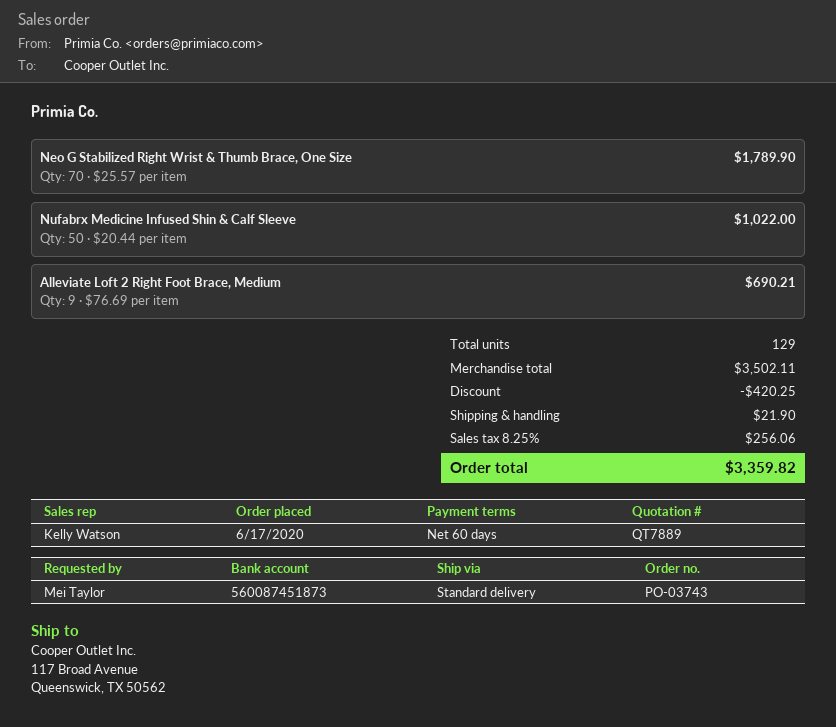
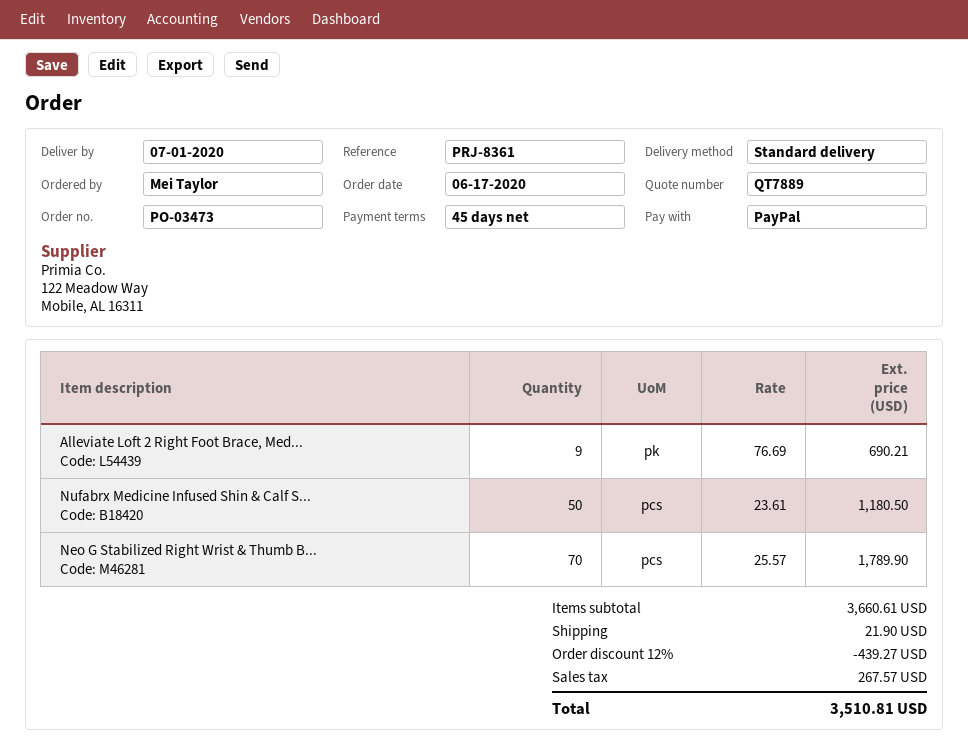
order number: PO-03743 -> PO-03473
payment terms: 60 days -> 45 days
Nufabrx Medicine Infused Shin & Calf Sleeve: 50 x 20.44 = 1022.00 -> 50 x 23.61 = 1180.50
subtotal: 3502.11 -> 3660.61
discount: 420.25 -> 439.27
tax: 256.06 -> 267.57
total: 3359.82 -> 3510.81

